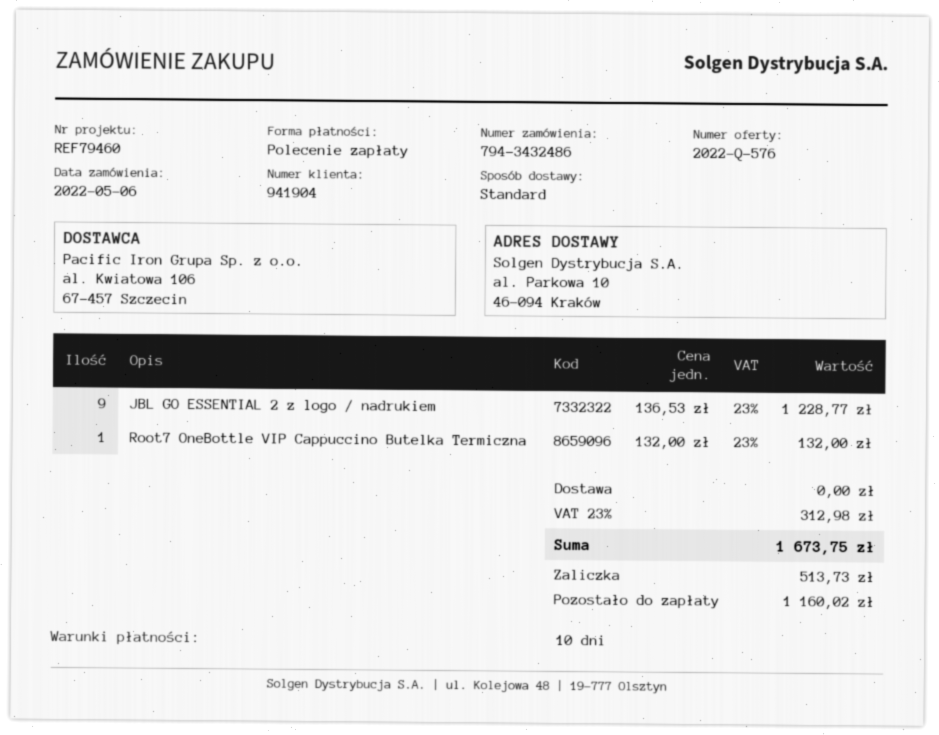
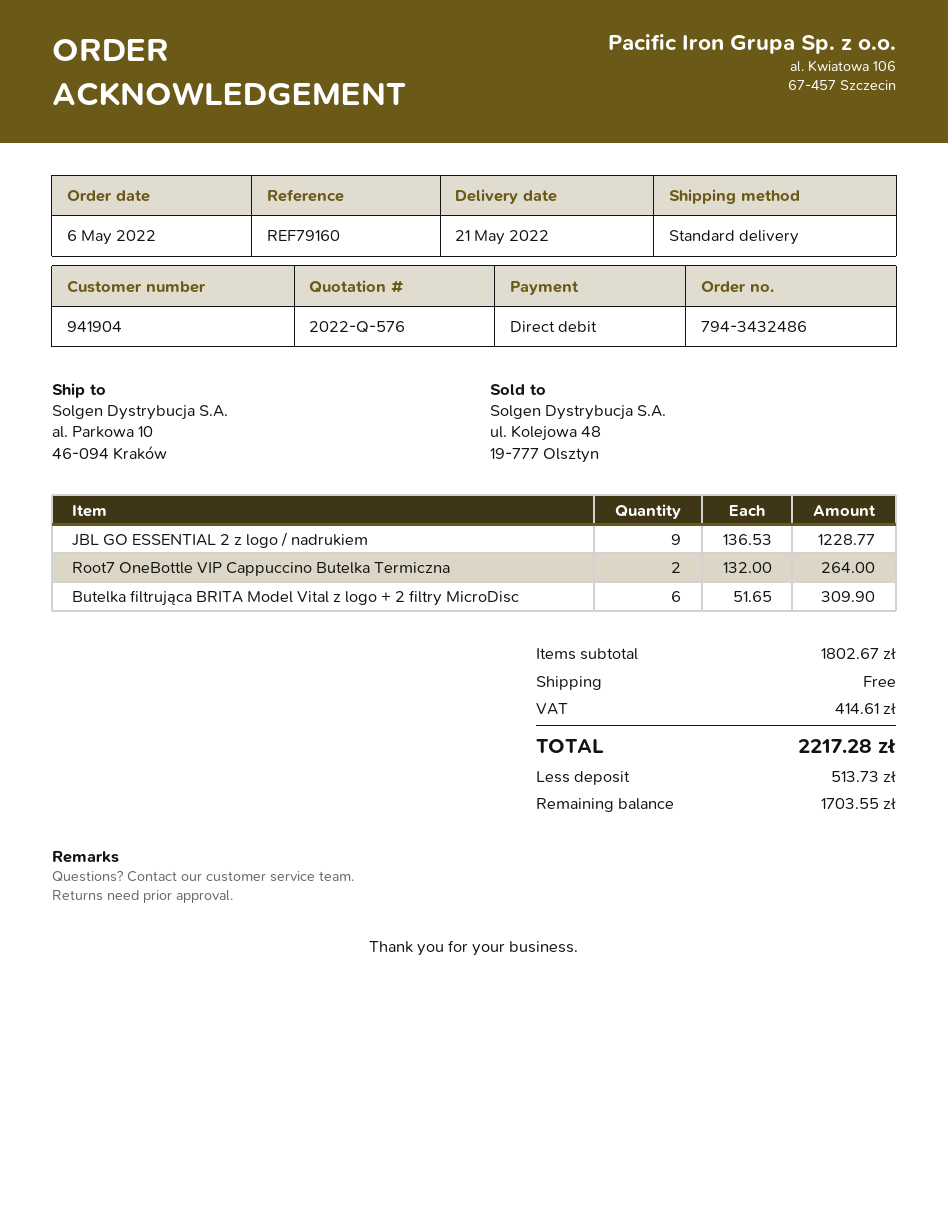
reference: REF79460 -> REF79160
Root7 OneBottle VIP Cappuccino Butelka Termiczna: 1 x 132.00 = 132.00 -> 2 x 132.00 = 264.00
Butelka filtrująca BRITA Model Vital z logo + 2 filtry MicroDisc: none -> 6 x 51.65 = 309.90
tax: 312.98 -> 414.61
total: 1673.75 -> 2217.28
balance: 1160.02 -> 1703.55

